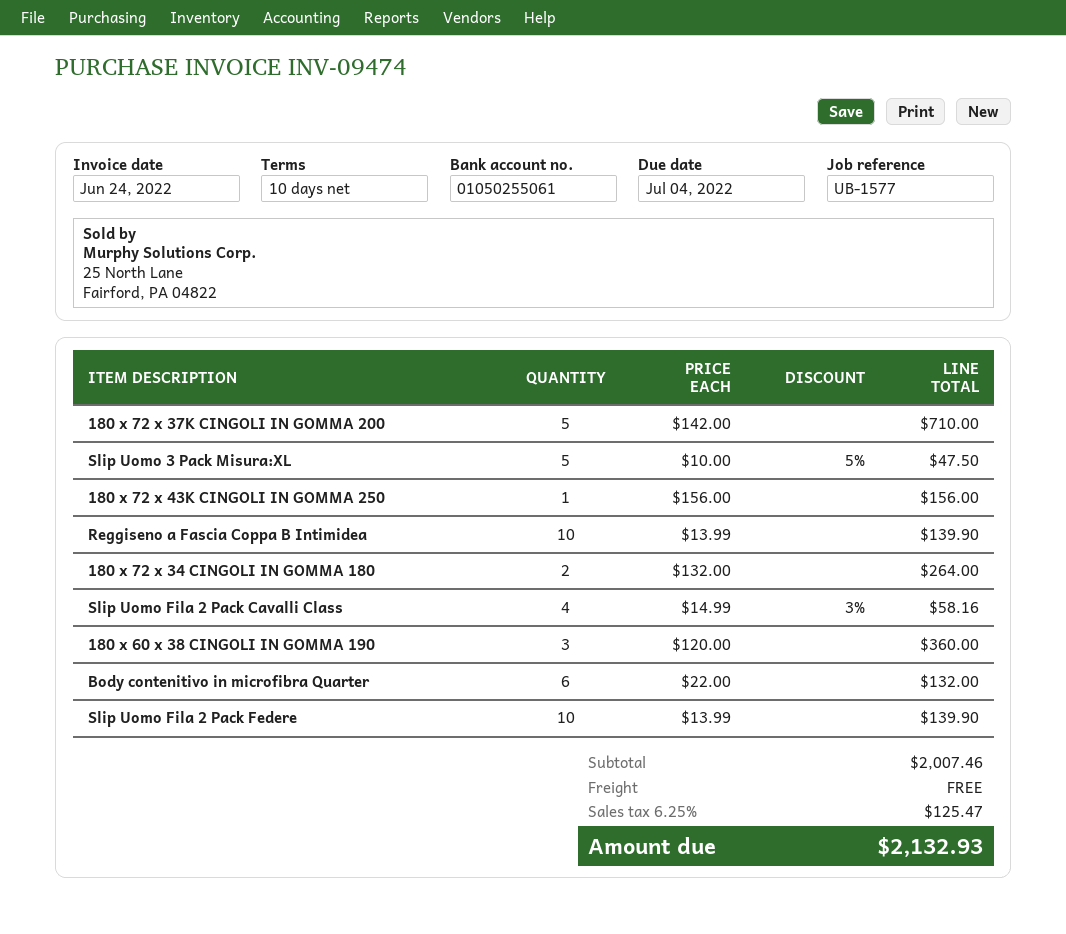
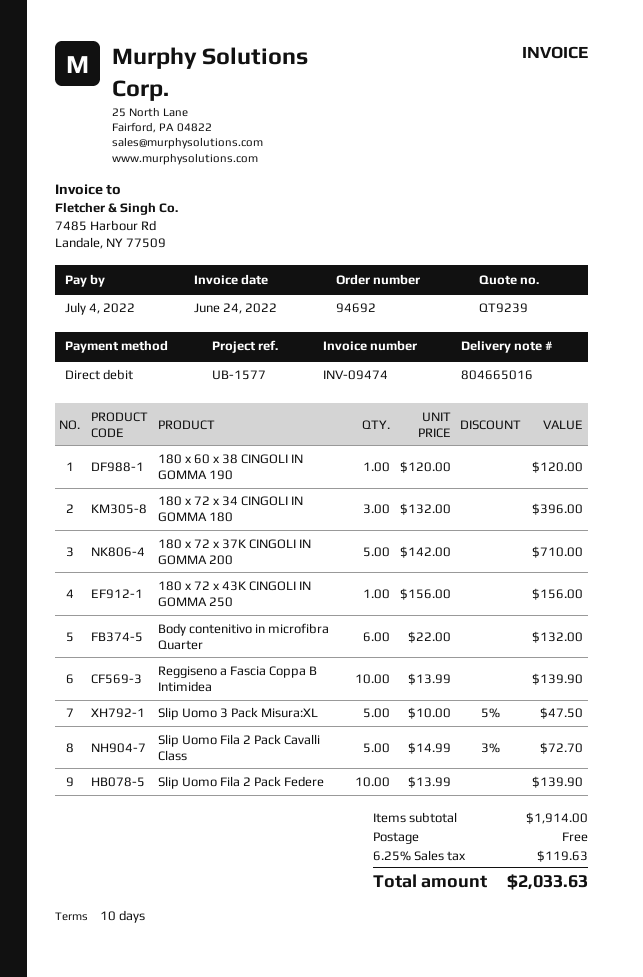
180 x 72 x 34 CINGOLI IN GOMMA 180: 2 x 132.00 = 264.00 -> 3 x 132.00 = 396.00
Slip Uomo Fila 2 Pack Cavalli Class: 4 x 14.99 - 3% = 58.16 -> 5 x 14.99 - 3% = 72.70
180 x 60 x 38 CINGOLI IN GOMMA 190: 3 x 120.00 = 360.00 -> 1 x 120.00 = 120.00
subtotal: 2007.46 -> 1914.00
tax: 6.25% = 125.47 -> 6.25% = 119.63
total: 2132.93 -> 2033.63

